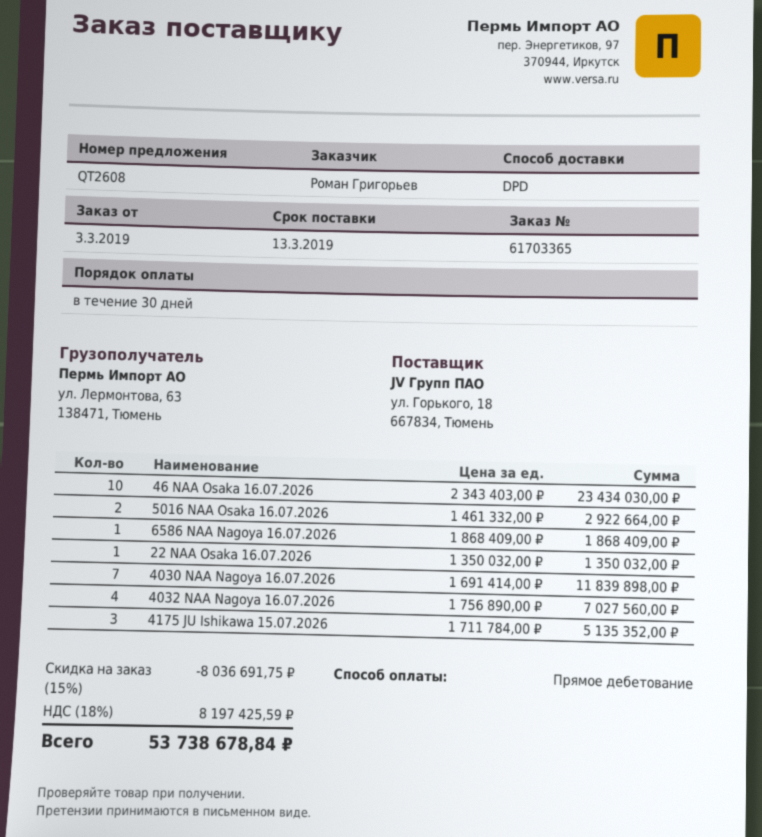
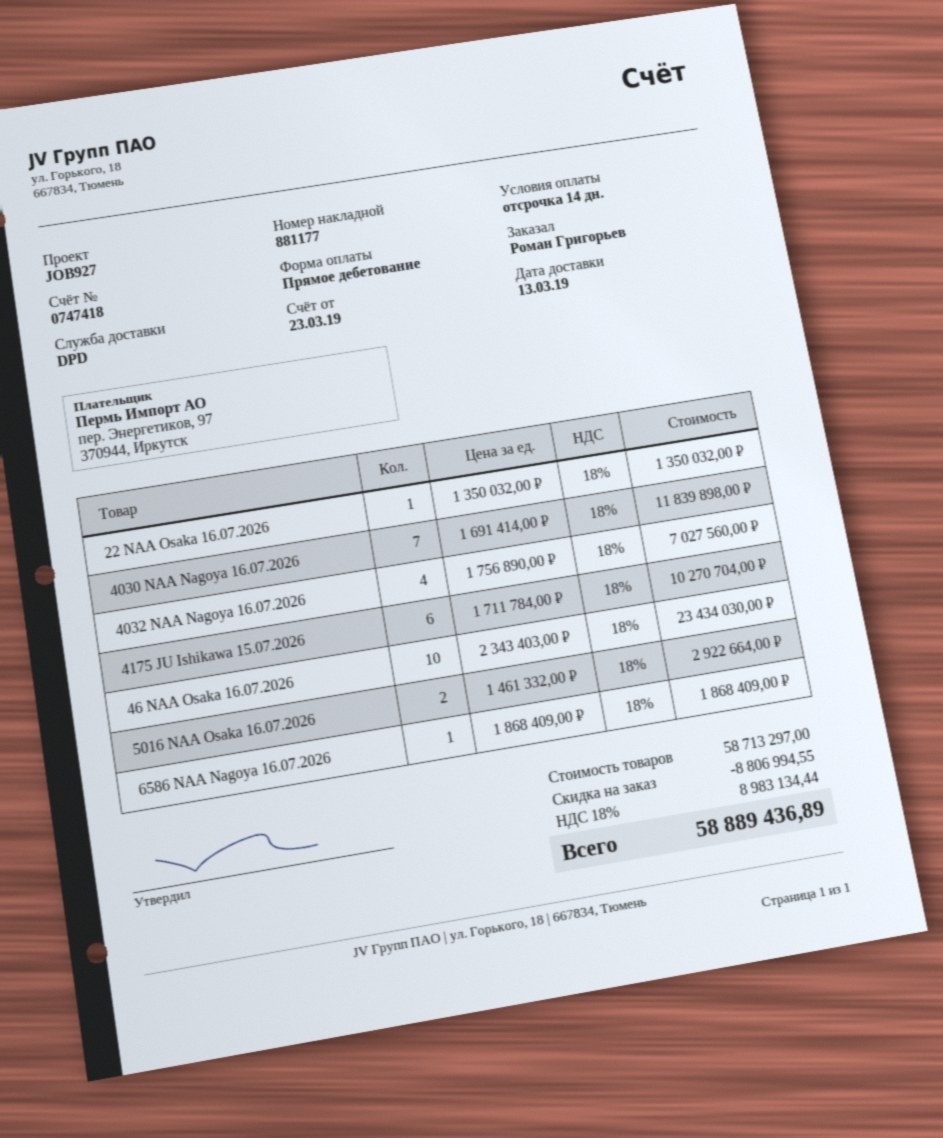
payment terms: 30 days -> 14 days
4175 JU Ishikawa 15.07.2026: 3 x 1711784.00 = 5135352.00 -> 6 x 1711784.00 = 10270704.00
discount: 8036691.75 -> 8806994.55
tax: 18% = 8197425.59 -> 18% = 8983134.44
total: 53738678.84 -> 58889436.89

